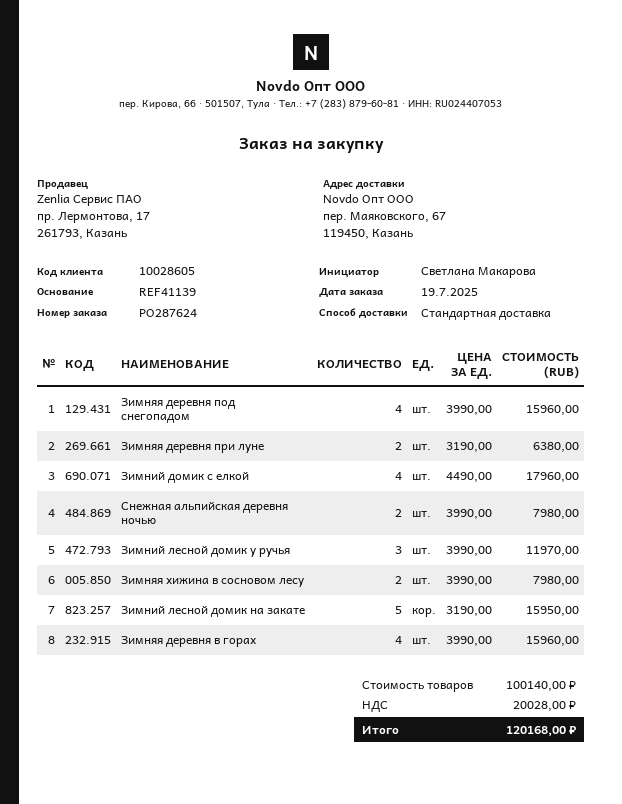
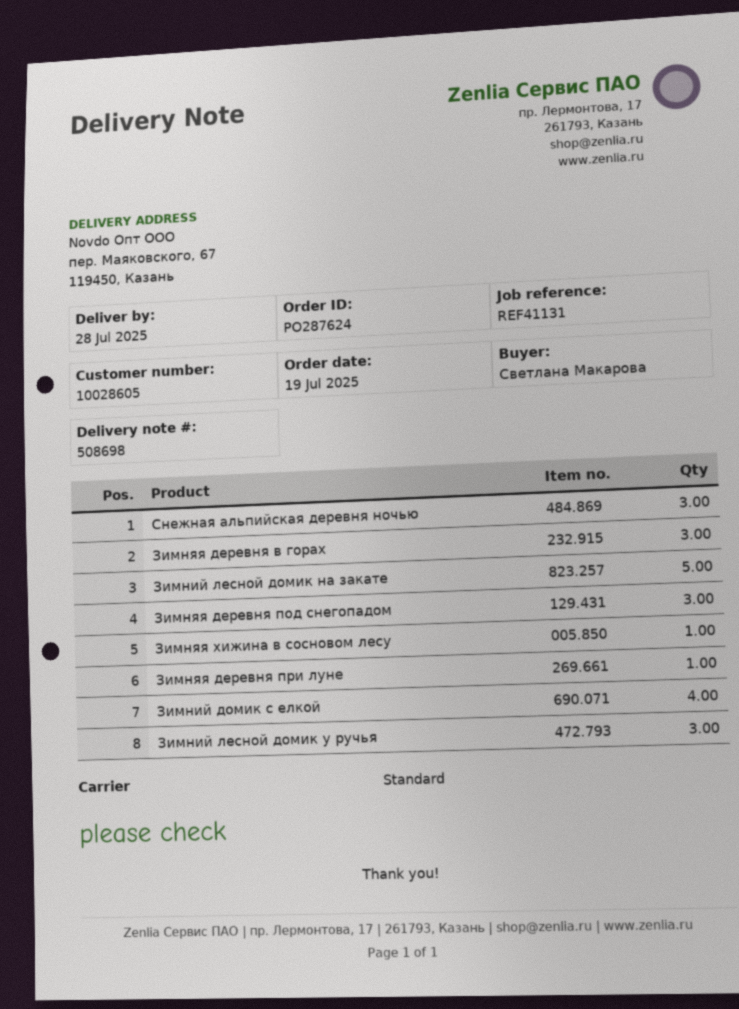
reference: REF41139 -> REF41131
Зимняя деревня под снегопадом: 4 -> 3
Зимняя деревня при луне: 2 -> 1
Снежная альпийская деревня ночью: 2 -> 3
Зимняя хижина в сосновом лесу: 2 -> 1
Зимняя деревня в горах: 4 -> 3

